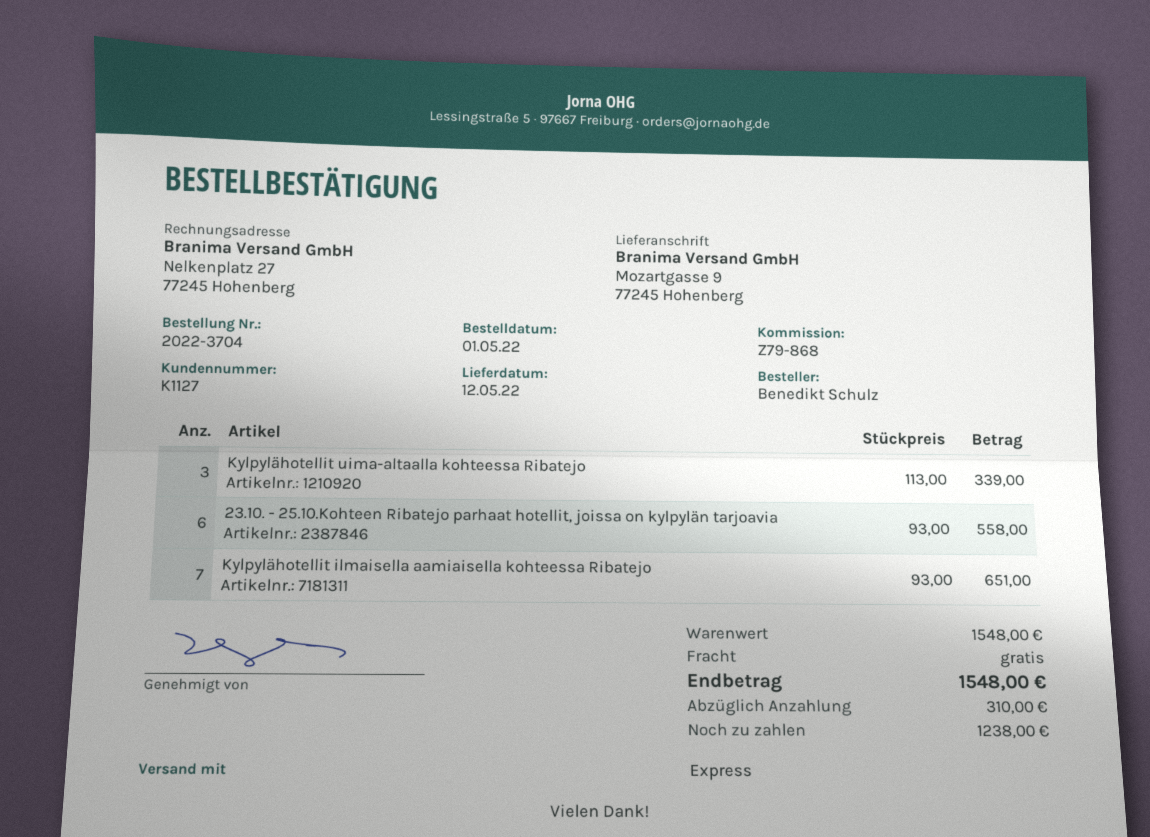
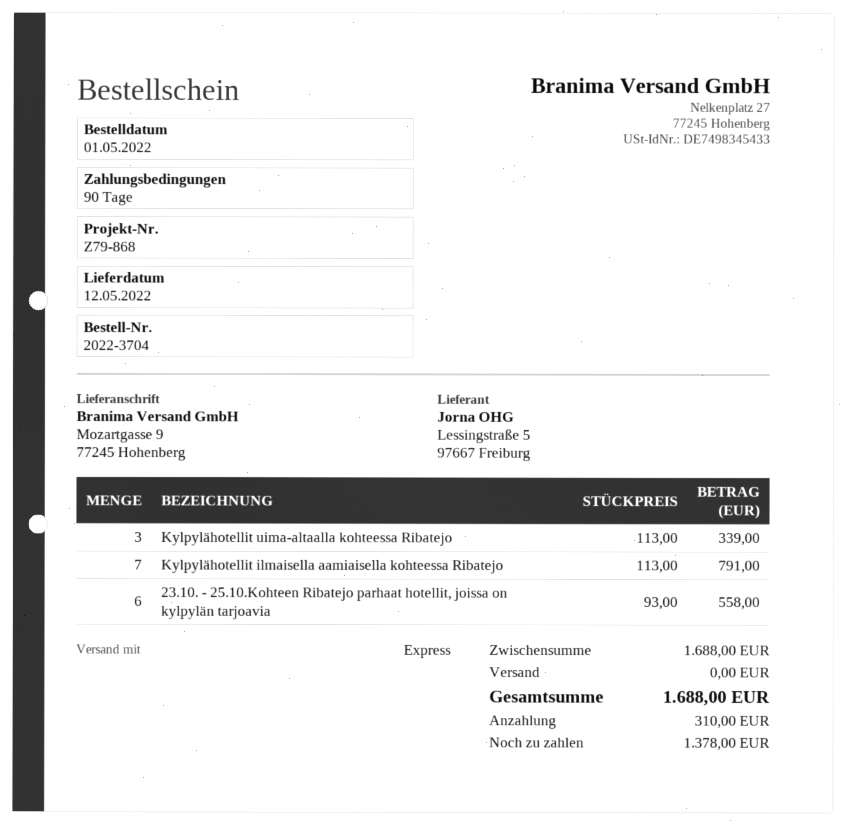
Kylpylähotellit ilmaisella aamiaisella kohteessa Ribatejo: 7 x 93.00 = 651.00 -> 7 x 113.00 = 791.00
subtotal: 1548.00 -> 1688.00
total: 1548.00 -> 1688.00
balance: 1238.00 -> 1378.00

